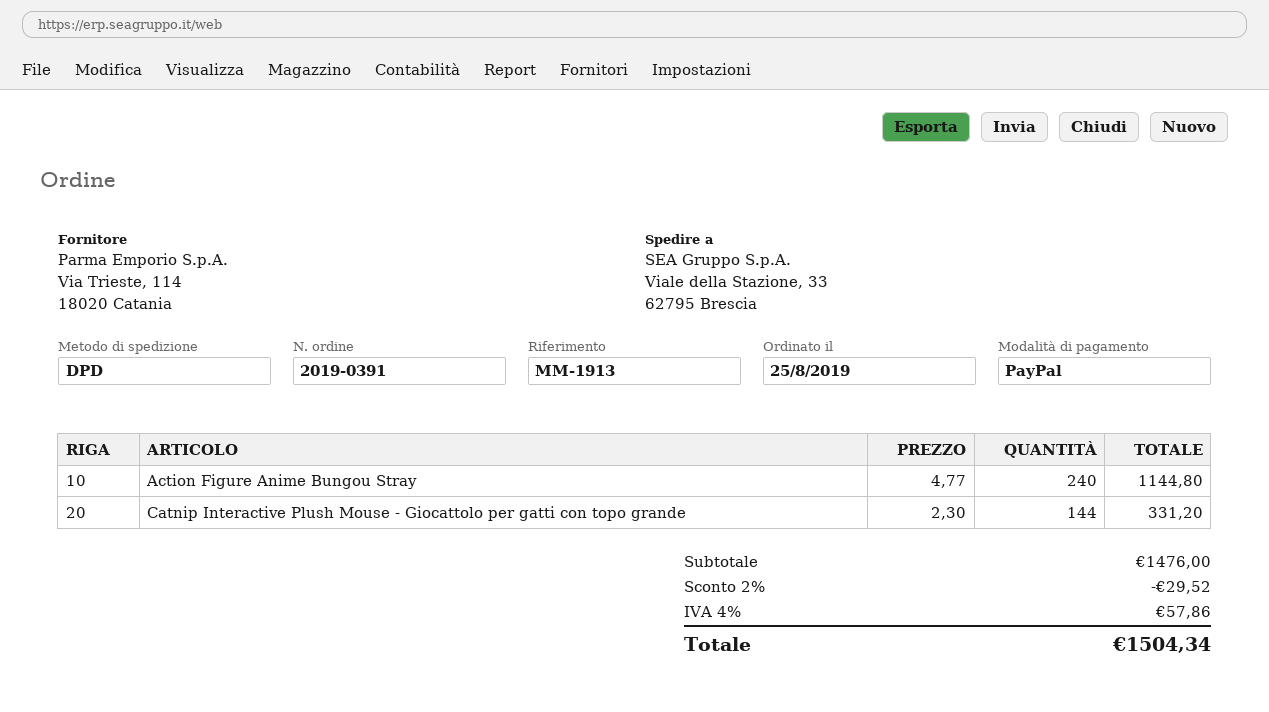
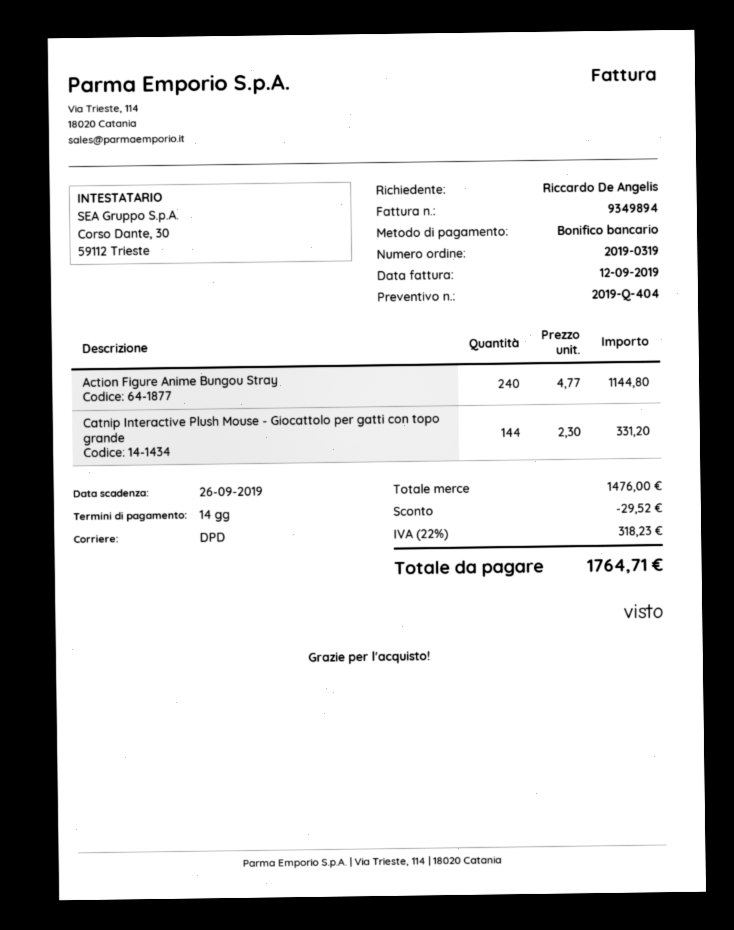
order number: 2019-0391 -> 2019-0319
payment method: PayPal -> bank transfer
tax: 4% = 57.86 -> 22% = 318.23
total: 1504.34 -> 1764.71

